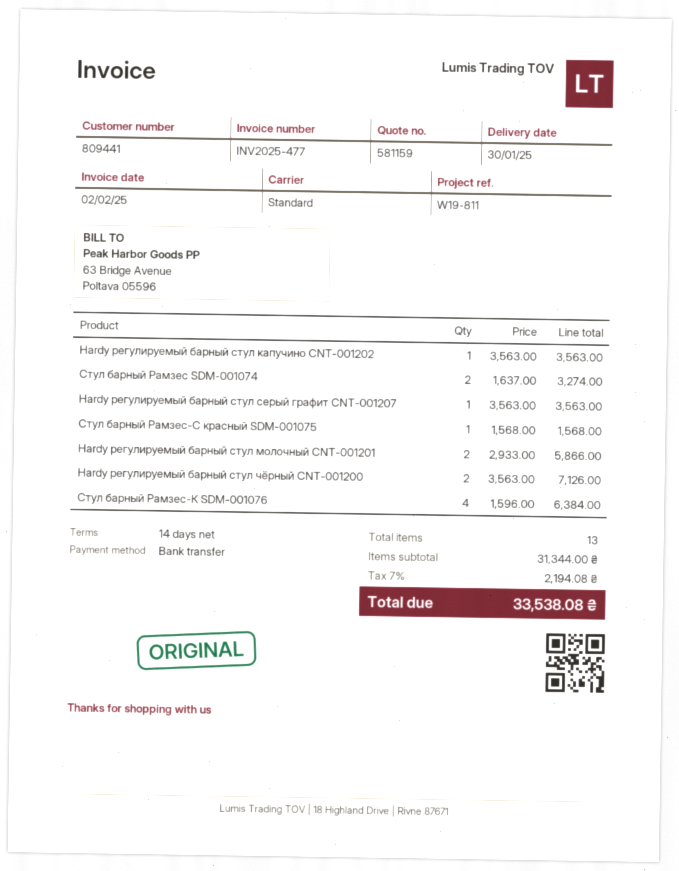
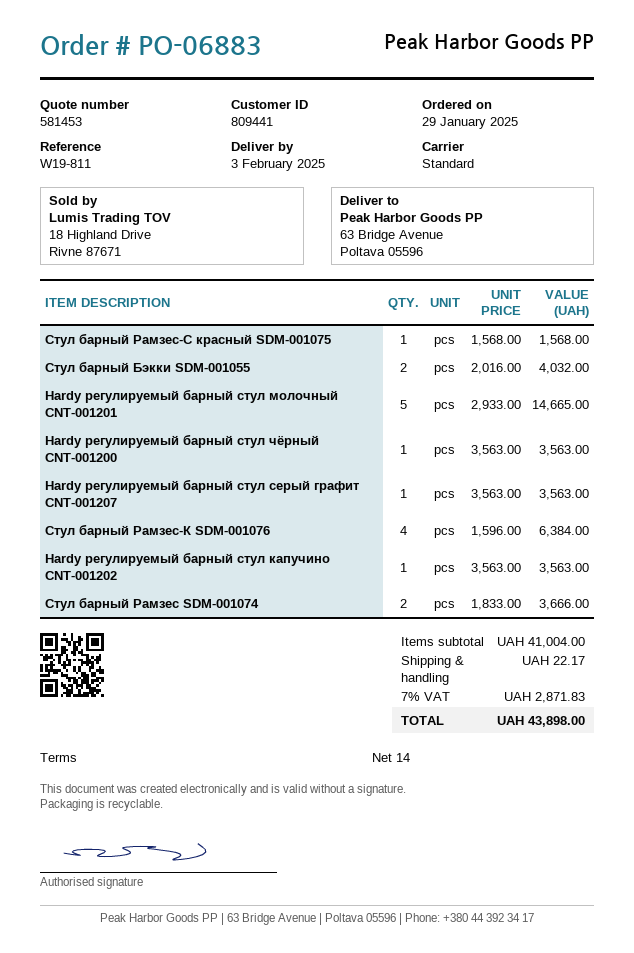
quote number: 581159 -> 581453
delivery date: 2025-01-30 -> 2025-02-03
Стул барный Рамзес SDM-001074: 2 x 1637.00 = 3274.00 -> 2 x 1833.00 = 3666.00
Hardy регулируемый барный стул молочный CNT-001201: 2 x 2933.00 = 5866.00 -> 5 x 2933.00 = 14665.00
Hardy регулируемый барный стул чёрный CNT-001200: 2 x 3563.00 = 7126.00 -> 1 x 3563.00 = 3563.00
Стул барный Бэкки SDM-001055: none -> 2 x 2016.00 = 4032.00
subtotal: 31344.00 -> 41004.00
shipping: none -> 22.17
tax: 7% = 2194.08 -> 7% = 2871.83
total: 33538.08 -> 43898.00

